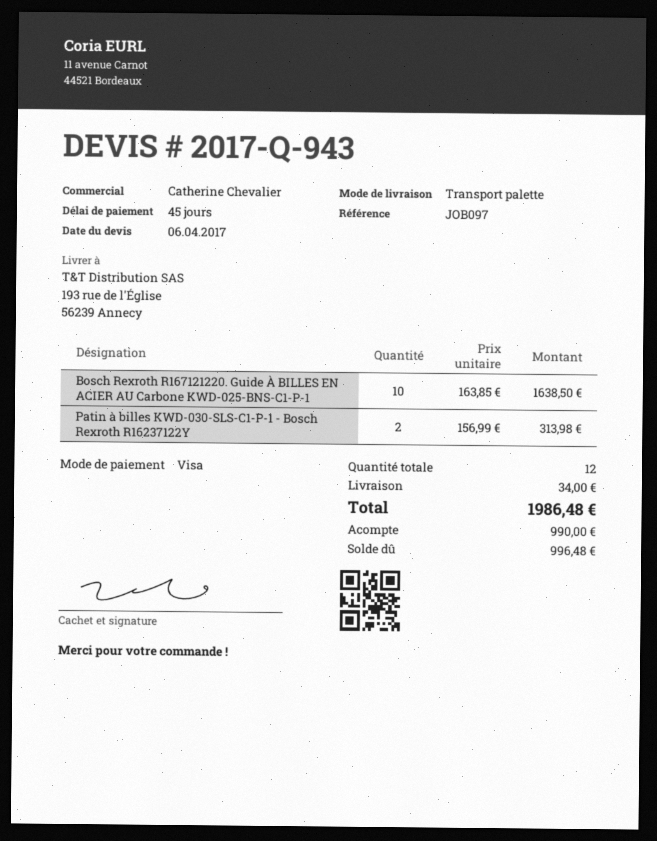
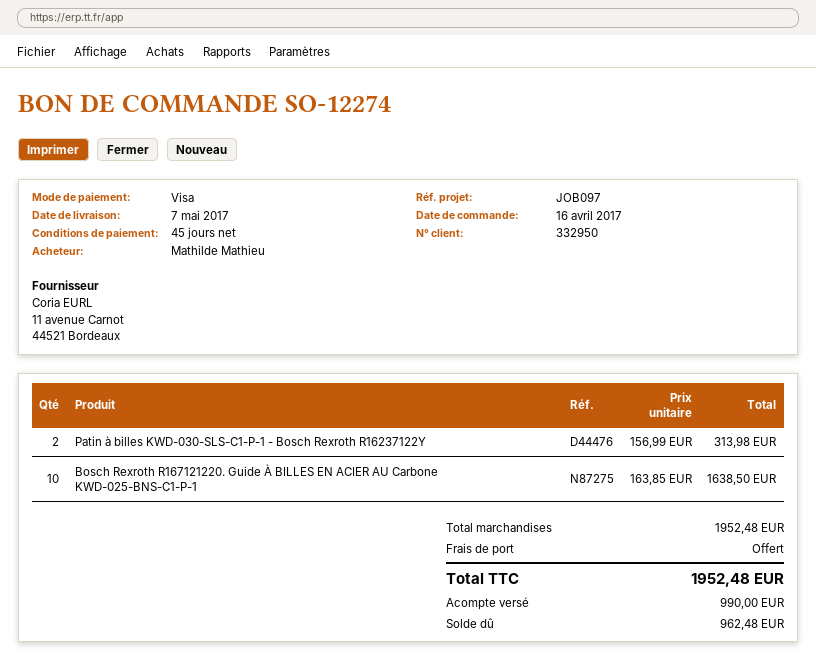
shipping: 34.00 -> 0.00
total: 1986.48 -> 1952.48
balance: 996.48 -> 962.48

